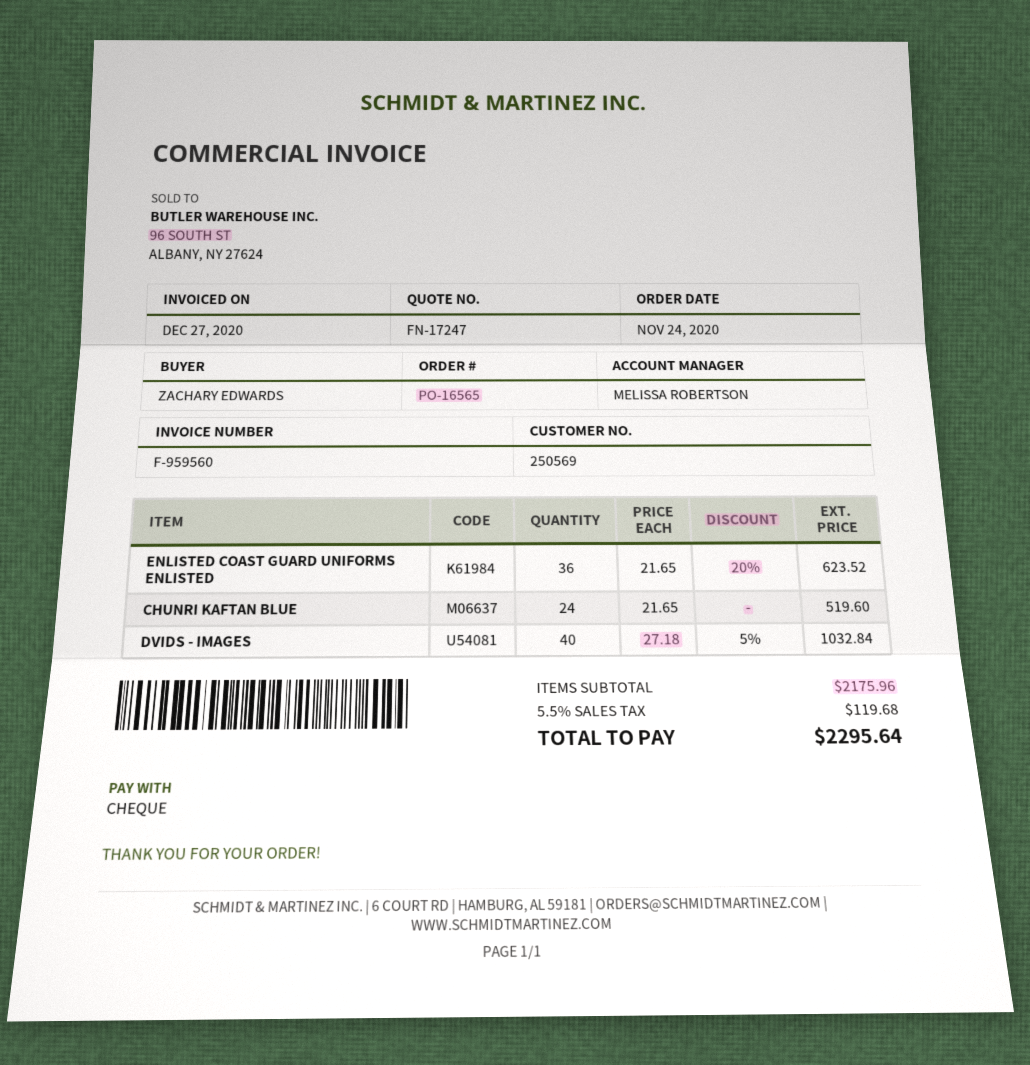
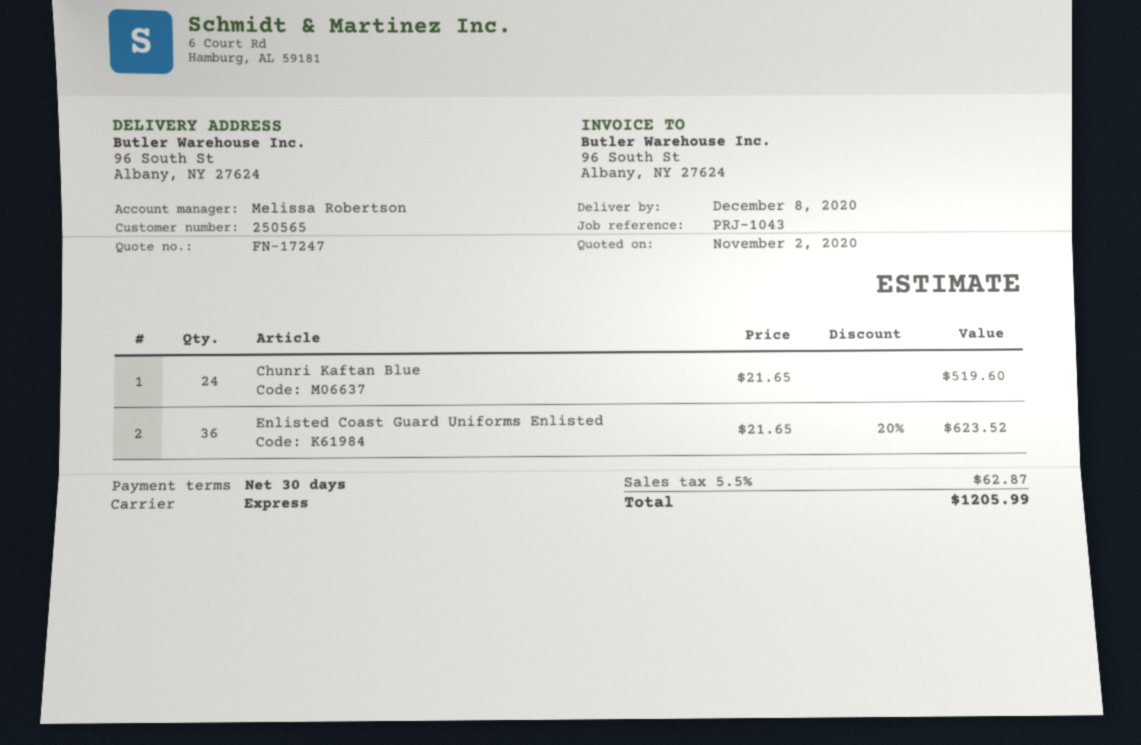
customer number: 250569 -> 250565
DVIDS - IMAGES: 40 x 27.18 - 5% = 1032.84 -> none
tax: 5.5% = 119.68 -> 5.5% = 62.87
total: 2295.64 -> 1205.99

